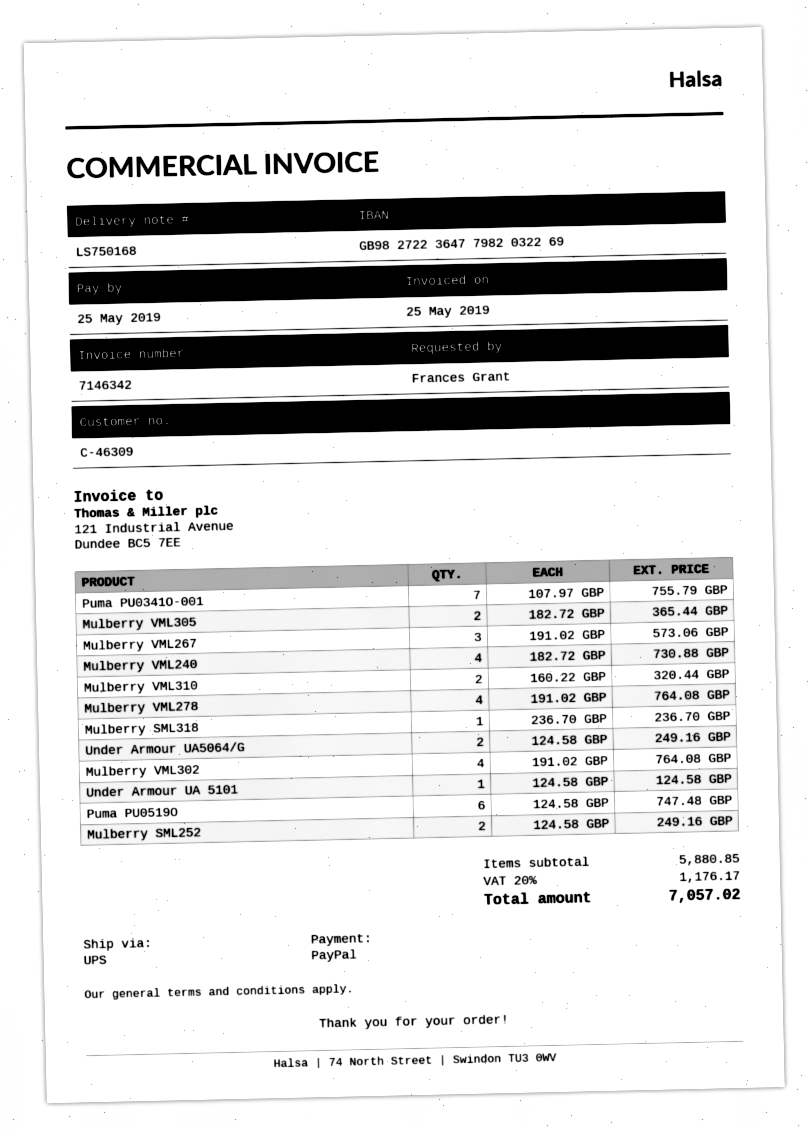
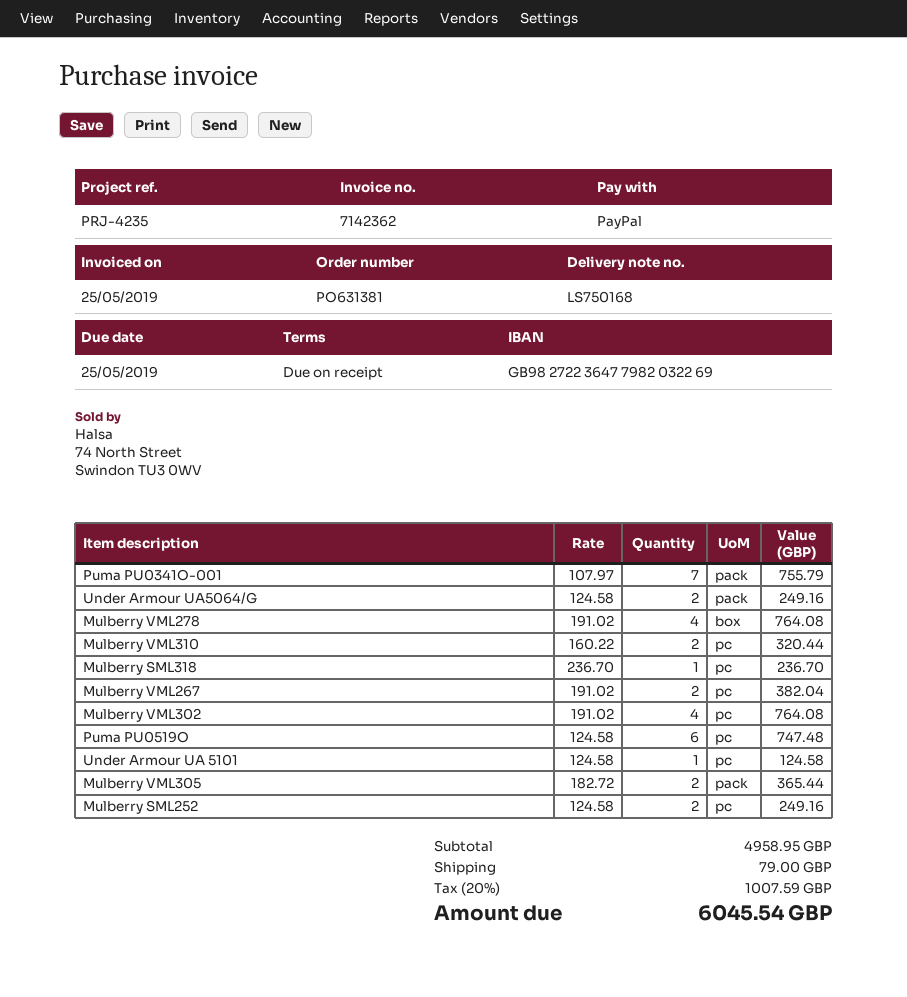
invoice number: 7146342 -> 7142362
Mulberry VML267: 3 x 191.02 = 573.06 -> 2 x 191.02 = 382.04
Mulberry VML240: 4 x 182.72 = 730.88 -> none
subtotal: 5880.85 -> 4958.95
shipping: none -> 79.00
tax: 20% = 1176.17 -> 20% = 1007.59
total: 7057.02 -> 6045.54

